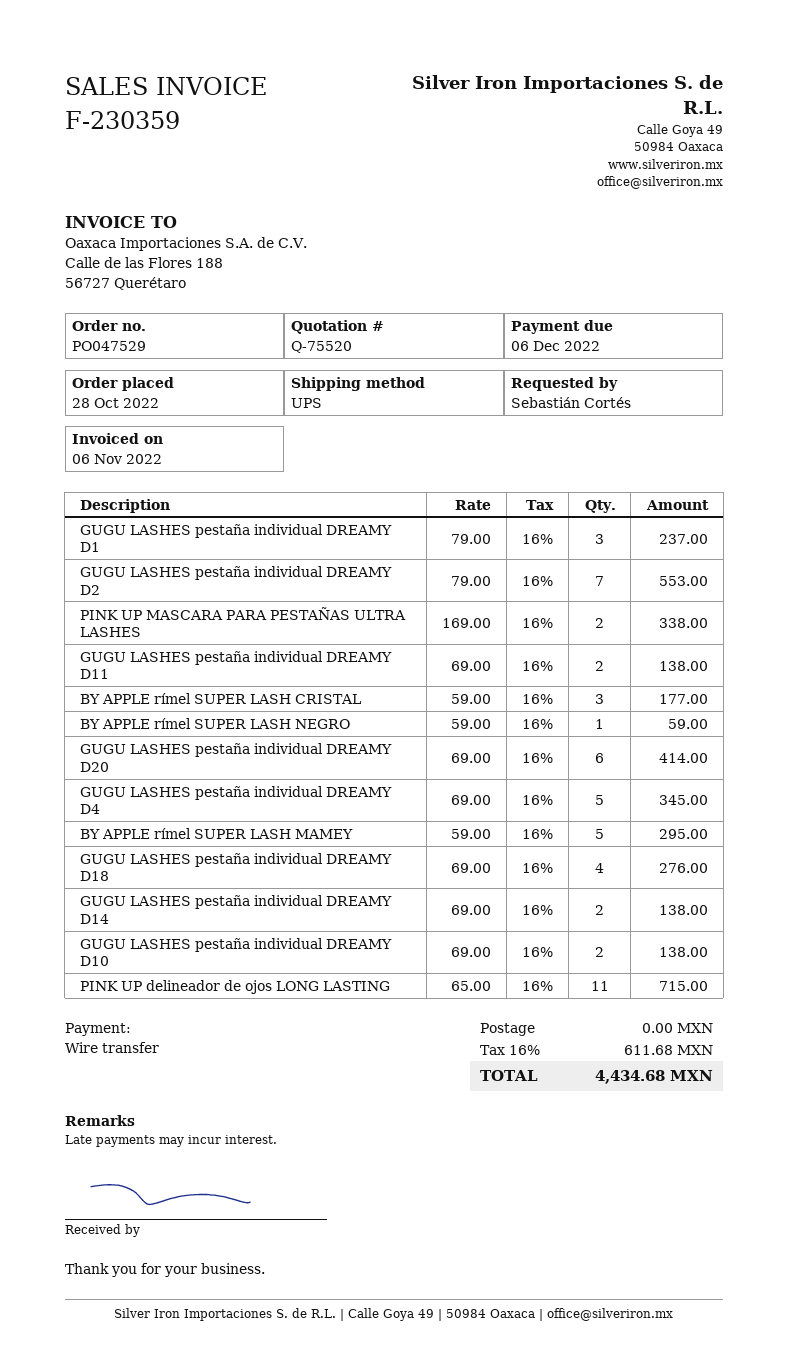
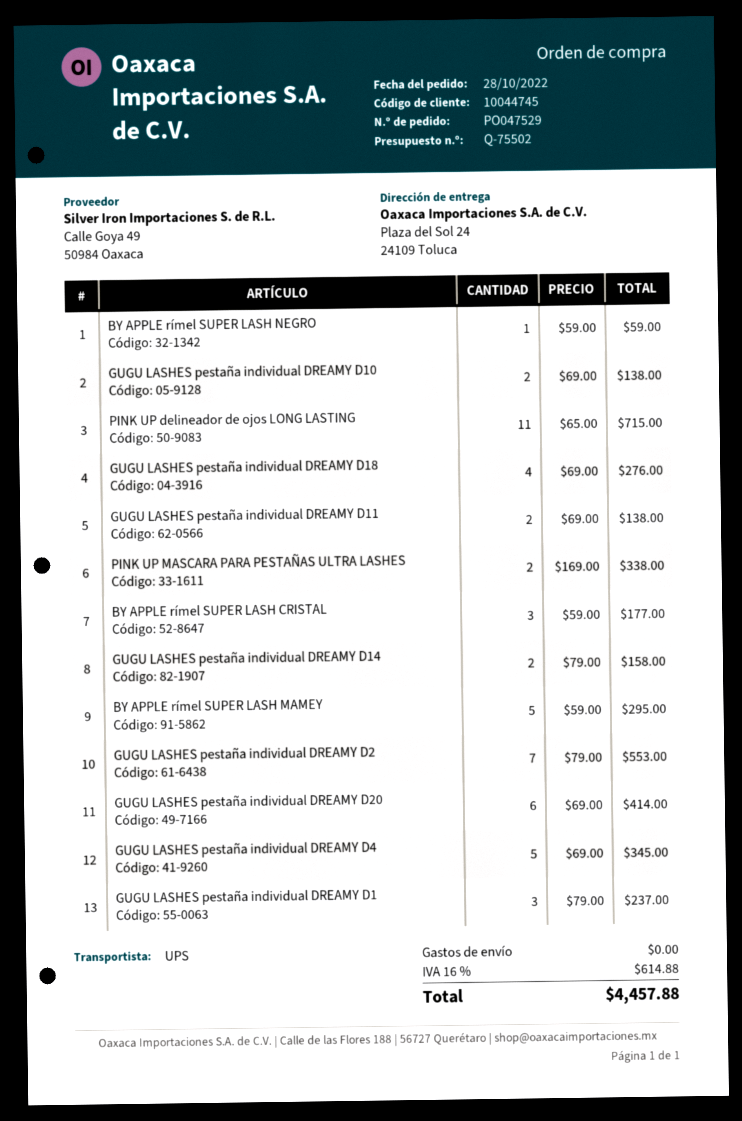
quote number: Q-75520 -> Q-75502
GUGU LASHES pestaña individual DREAMY D14: 2 x 69.00 = 138.00 -> 2 x 79.00 = 158.00
tax: 16% = 611.68 -> 16% = 614.88
total: 4434.68 -> 4457.88

